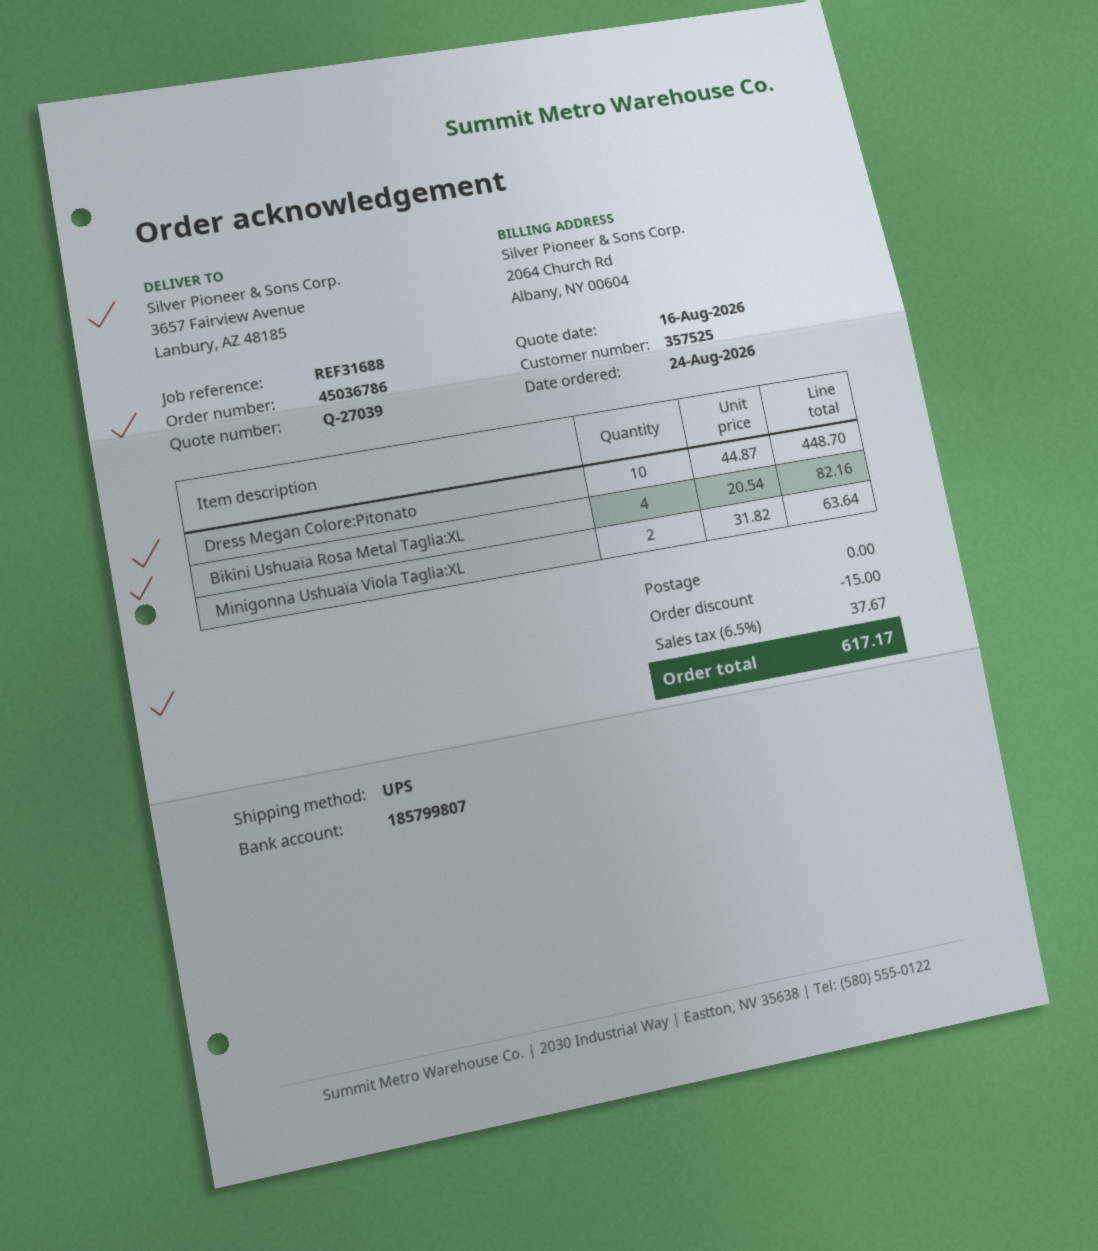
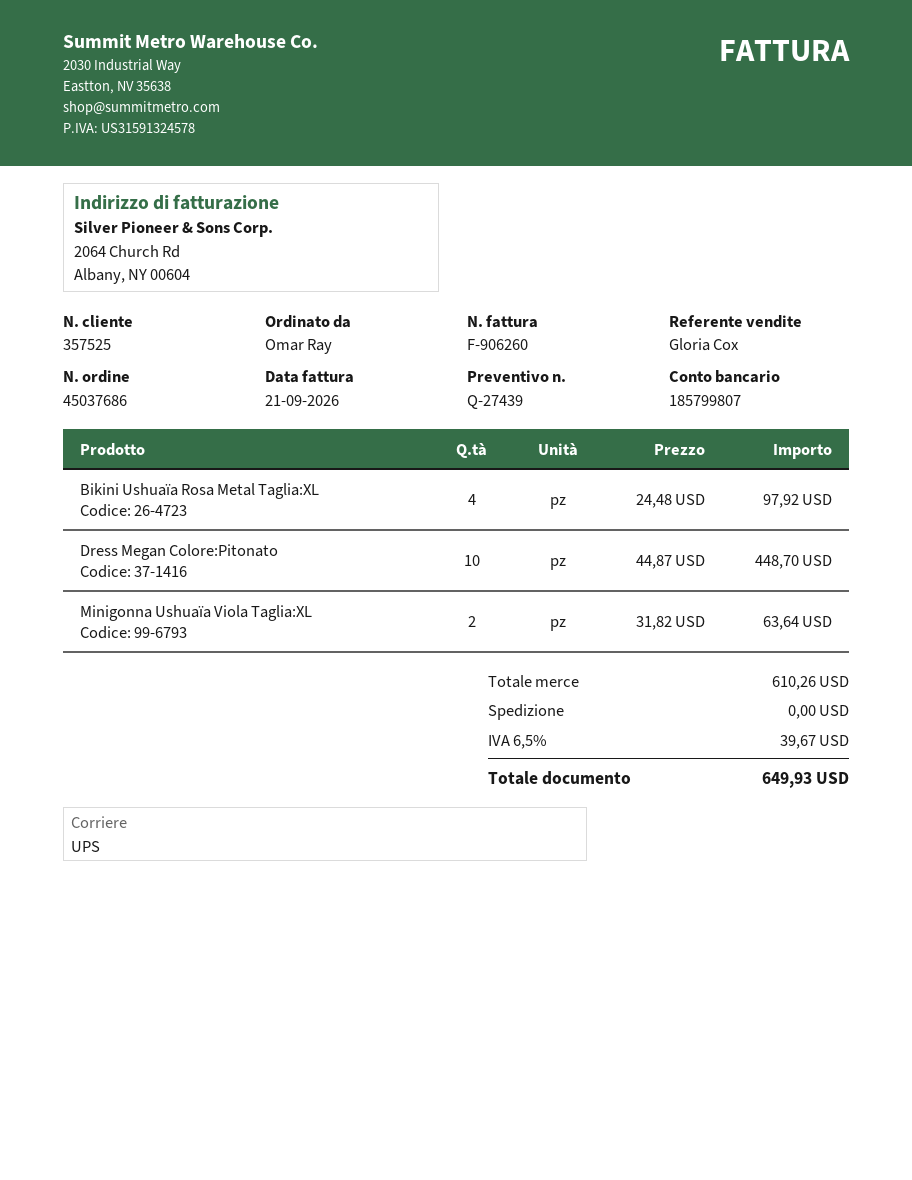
quote number: Q-27039 -> Q-27439
order number: 45036786 -> 45037686
Bikini Ushuaïa Rosa Metal Taglia:XL: 4 x 20.54 = 82.16 -> 4 x 24.48 = 97.92
discount: 15.00 -> none
tax: 6.5% = 37.67 -> 6.5% = 39.67
total: 617.17 -> 649.93

